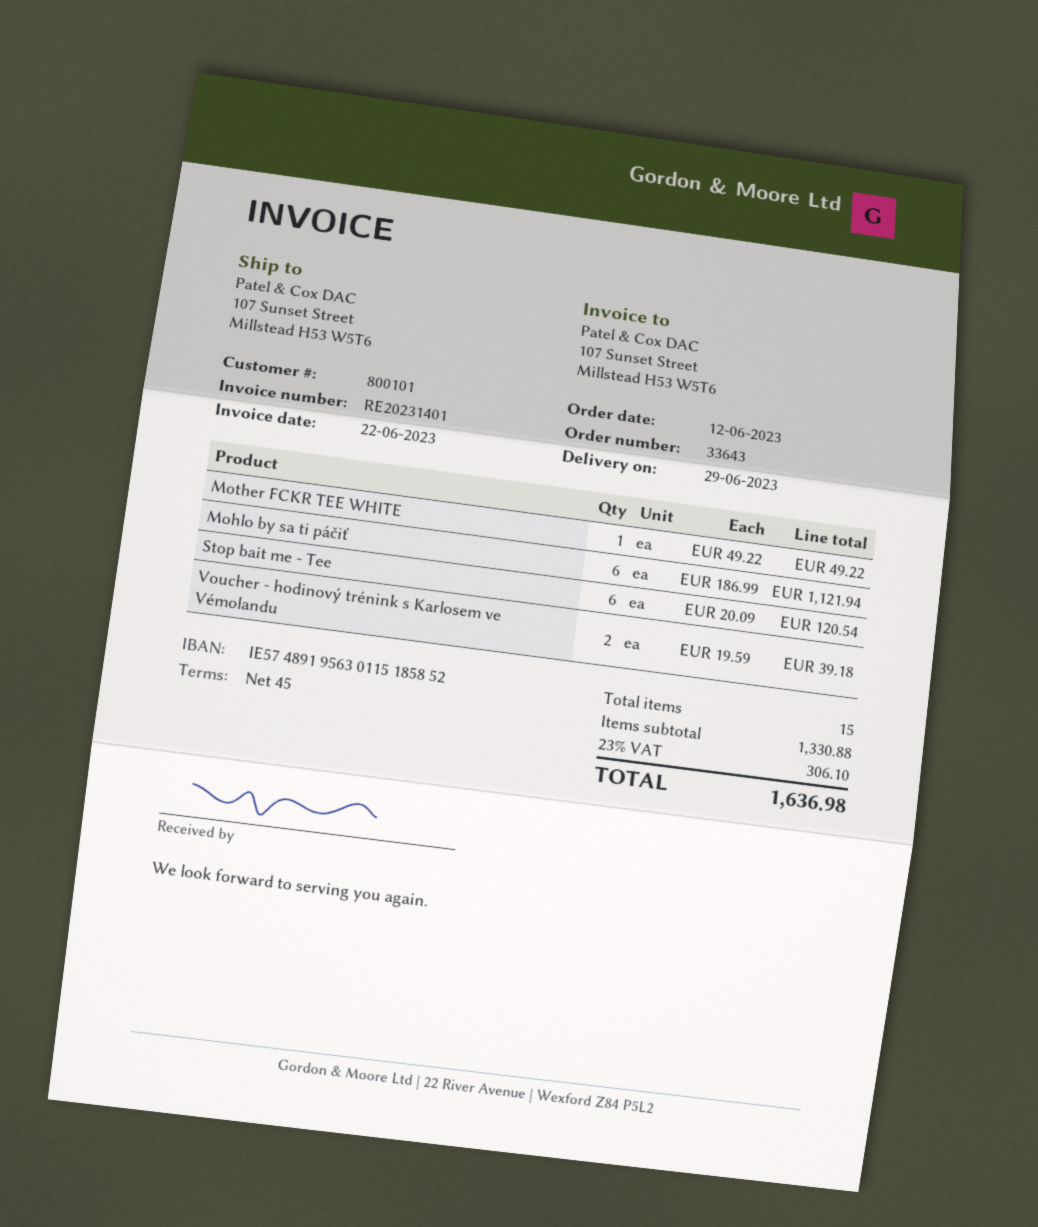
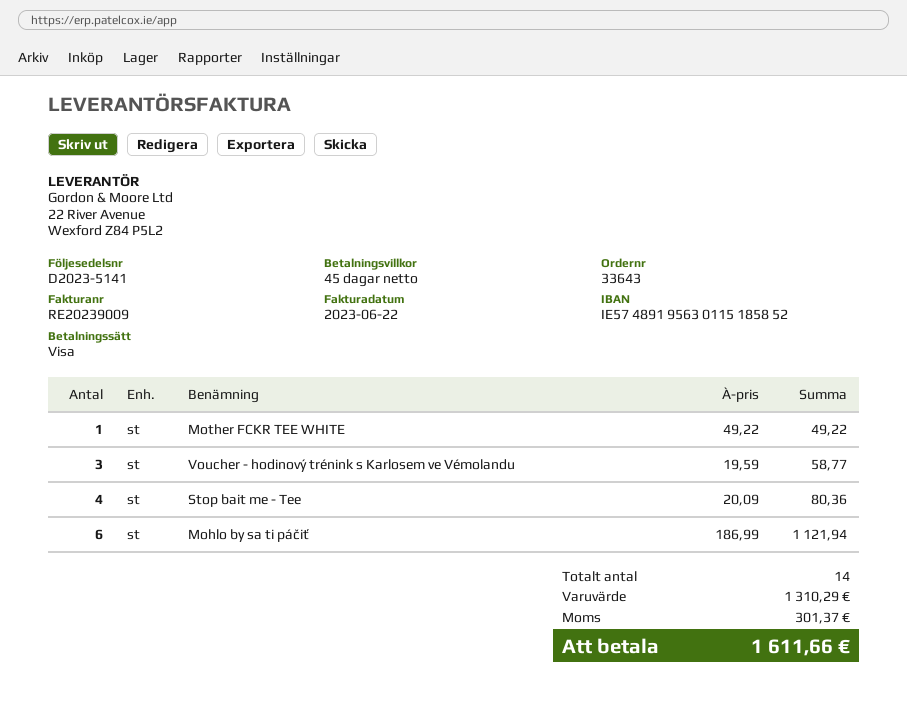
invoice number: RE20231401 -> RE20239009
Stop bait me - Tee: 6 x 20.09 = 120.54 -> 4 x 20.09 = 80.36
Voucher - hodinový trénink s Karlosem ve Vémolandu: 2 x 19.59 = 39.18 -> 3 x 19.59 = 58.77
total quantity: 15 -> 14
subtotal: 1330.88 -> 1310.29
tax: 306.10 -> 301.37
total: 1636.98 -> 1611.66

